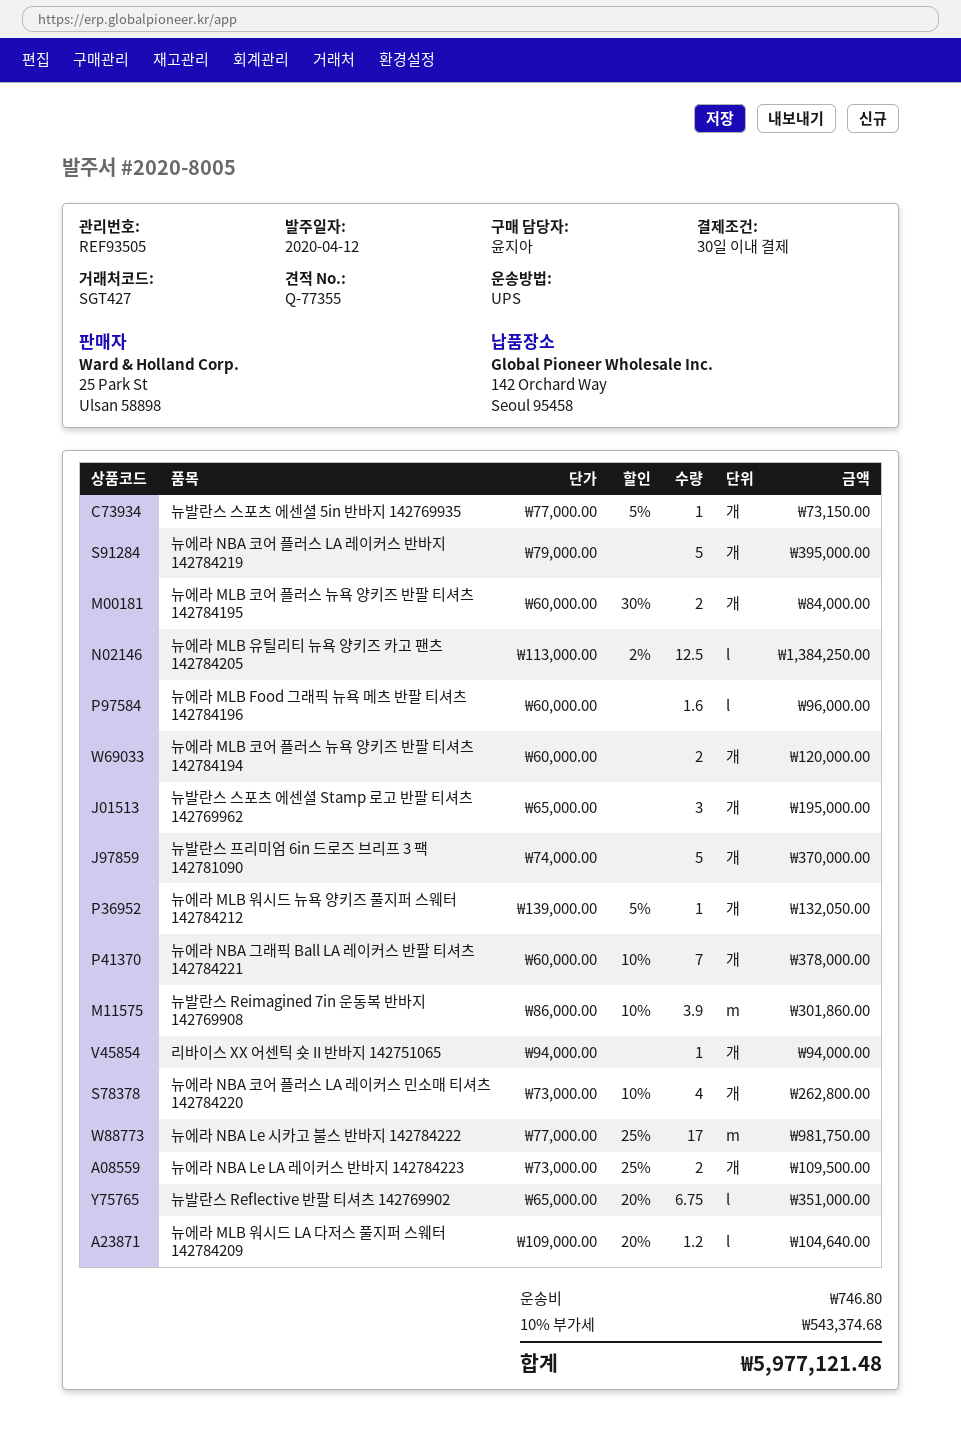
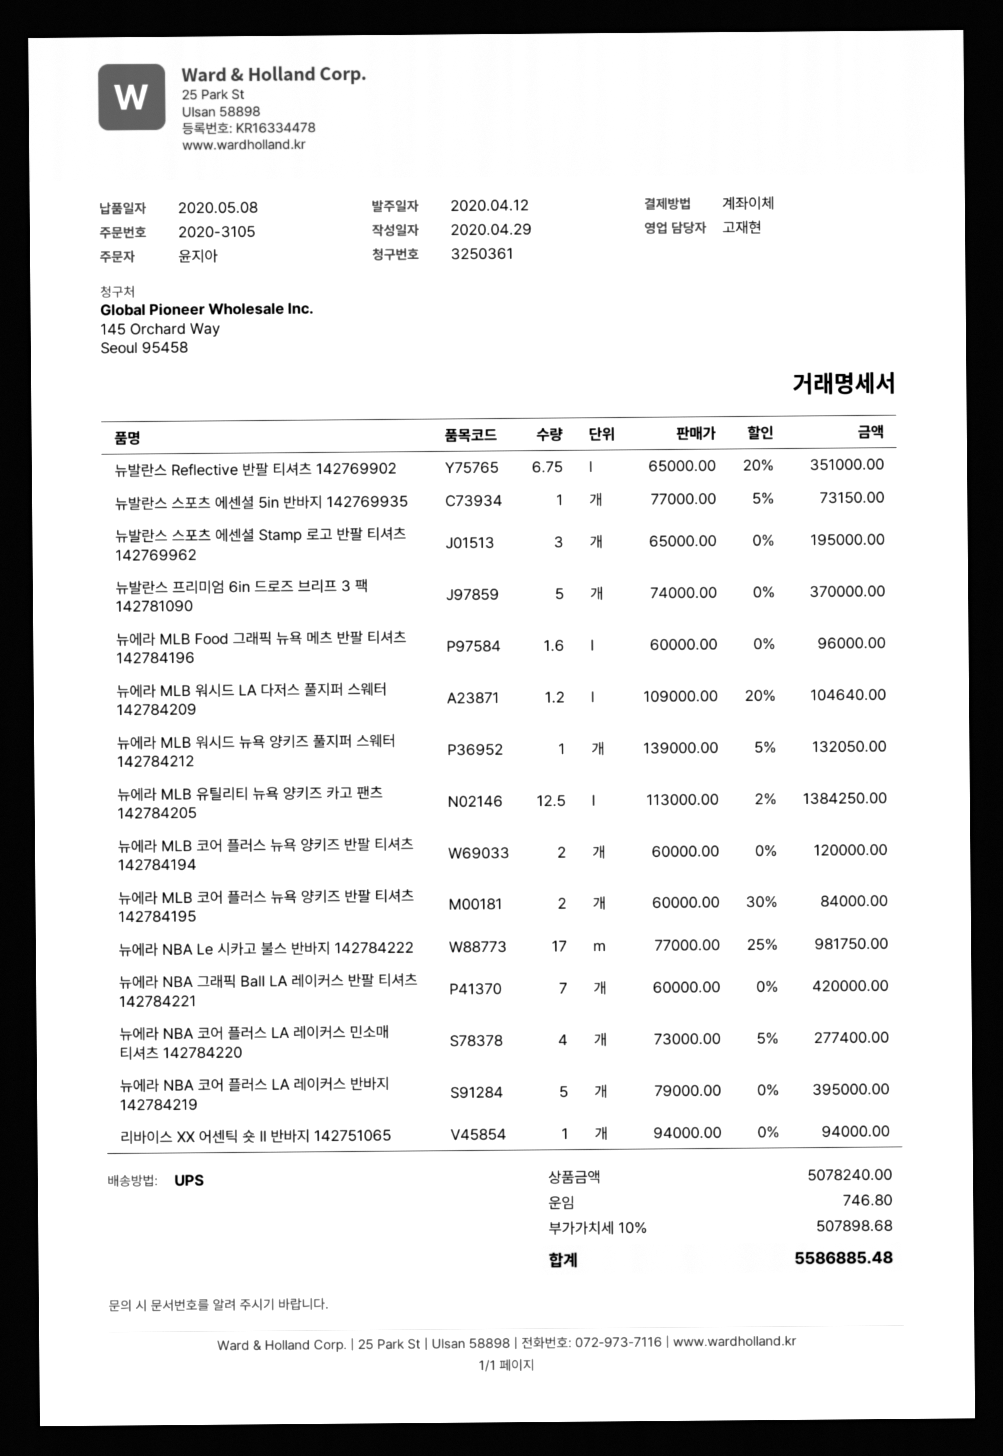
order number: 2020-8005 -> 2020-3105
뉴에라 NBA 그래픽 Ball LA 레이커스 반팔 티셔츠 142784221: 7 x 60000.00 - 10% = 378000.00 -> 7 x 60000.00 = 420000.00
뉴발란스 Reimagined 7in 운동복 반바지 142769908: 3.9 x 86000.00 - 10% = 301860.00 -> none
뉴에라 NBA 코어 플러스 LA 레이커스 민소매 티셔츠 142784220: 4 x 73000.00 - 10% = 262800.00 -> 4 x 73000.00 - 5% = 277400.00
뉴에라 NBA Le LA 레이커스 반바지 142784223: 2 x 73000.00 - 25% = 109500.00 -> none
tax: 10% = 543374.68 -> 10% = 507898.68
total: 5977121.48 -> 5586885.48

